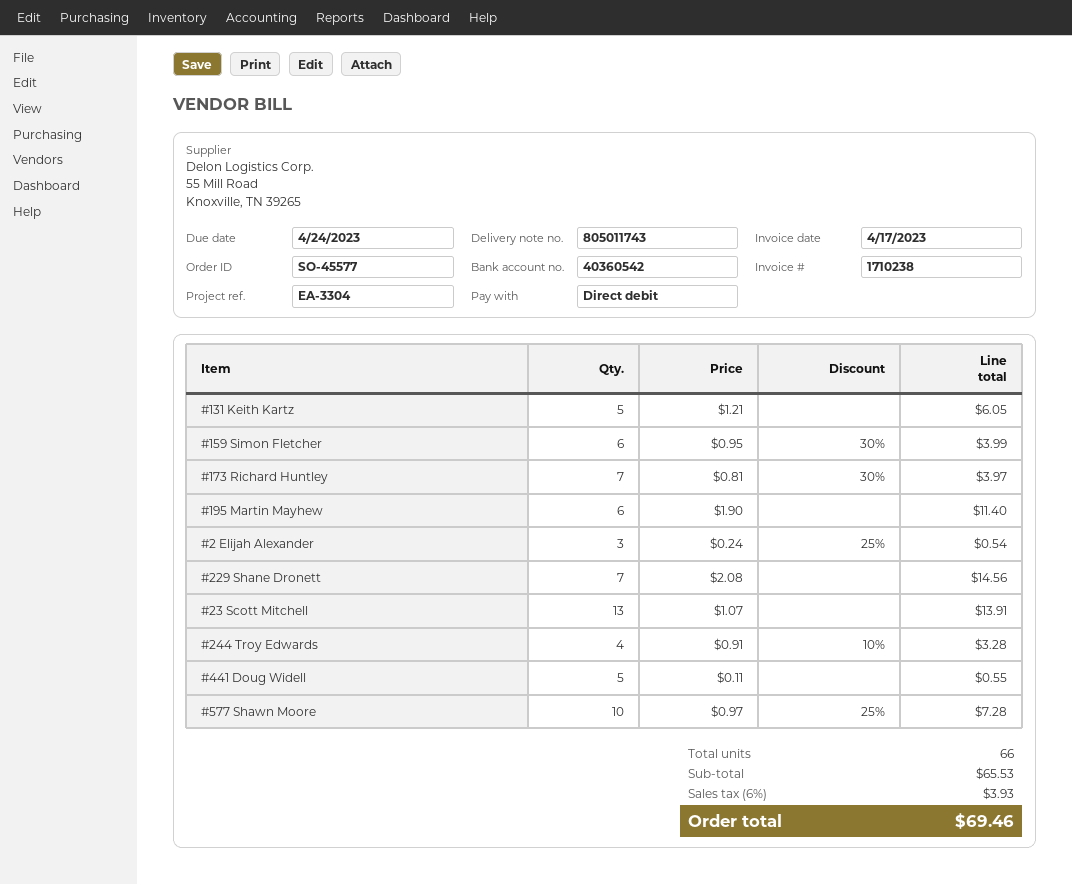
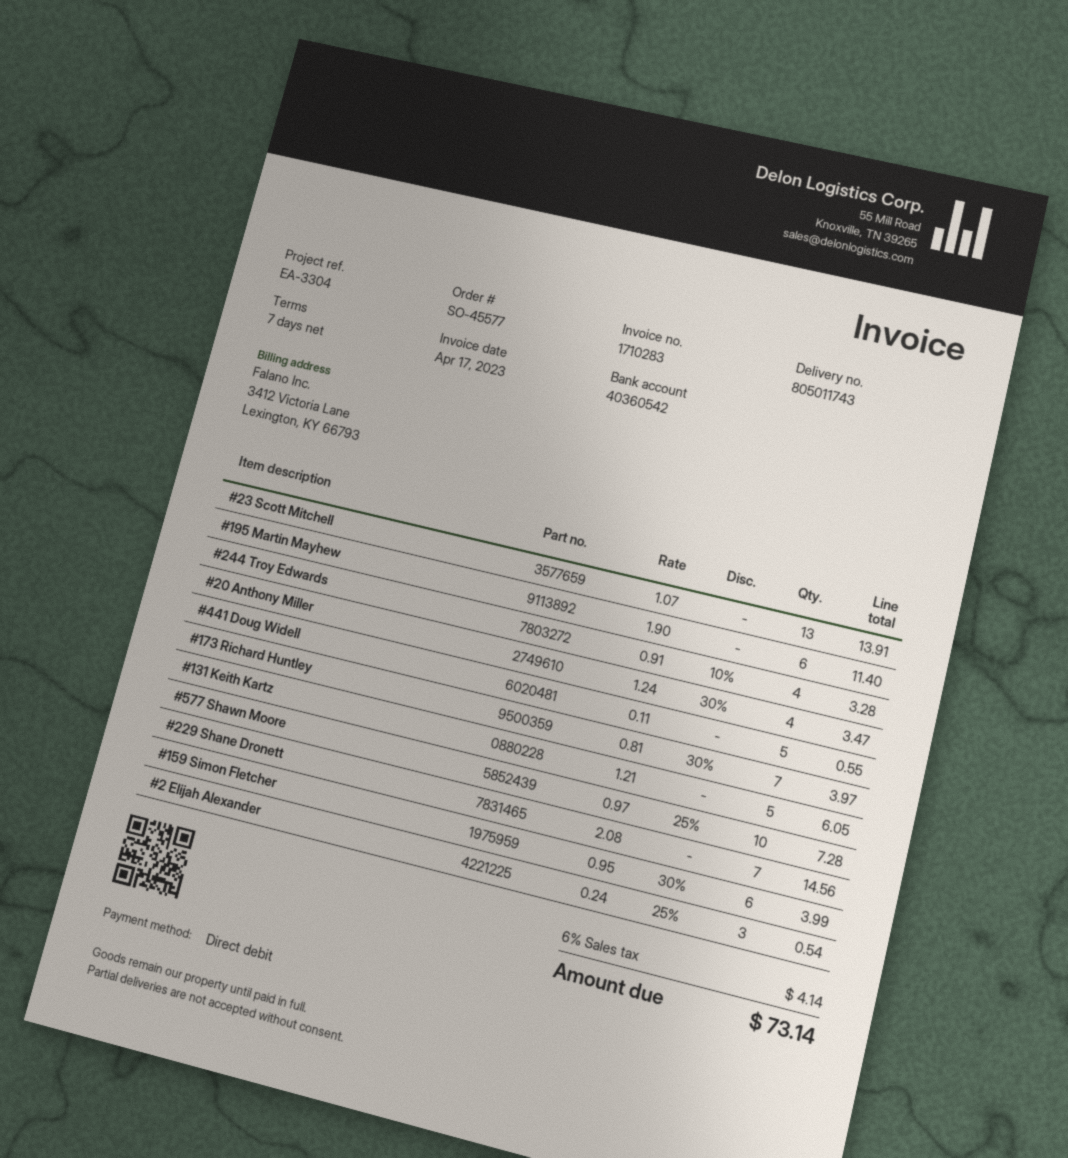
invoice number: 1710238 -> 1710283
#20 Anthony Miller: none -> 4 x 1.24 - 30% = 3.47
tax: 6% = 3.93 -> 6% = 4.14
total: 69.46 -> 73.14

